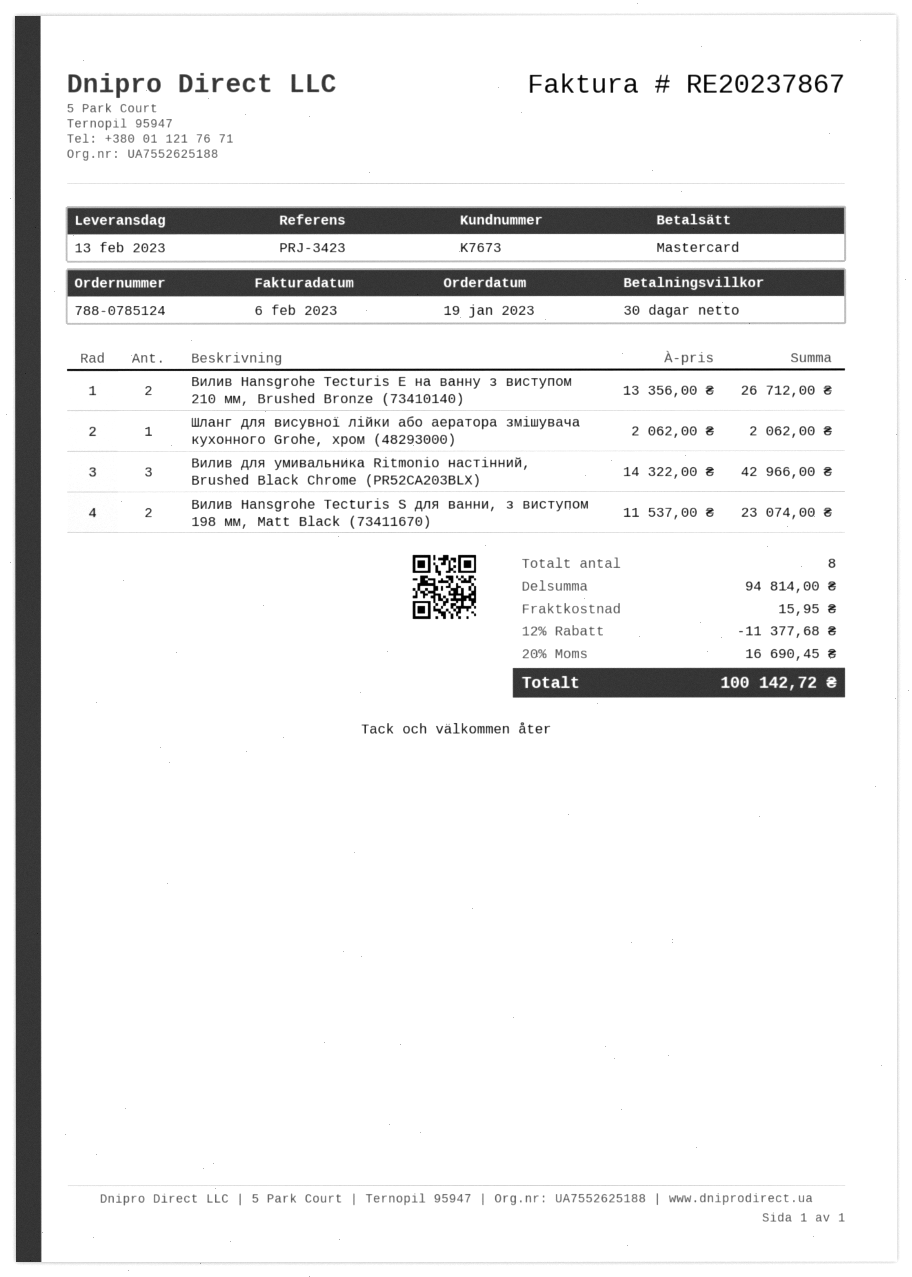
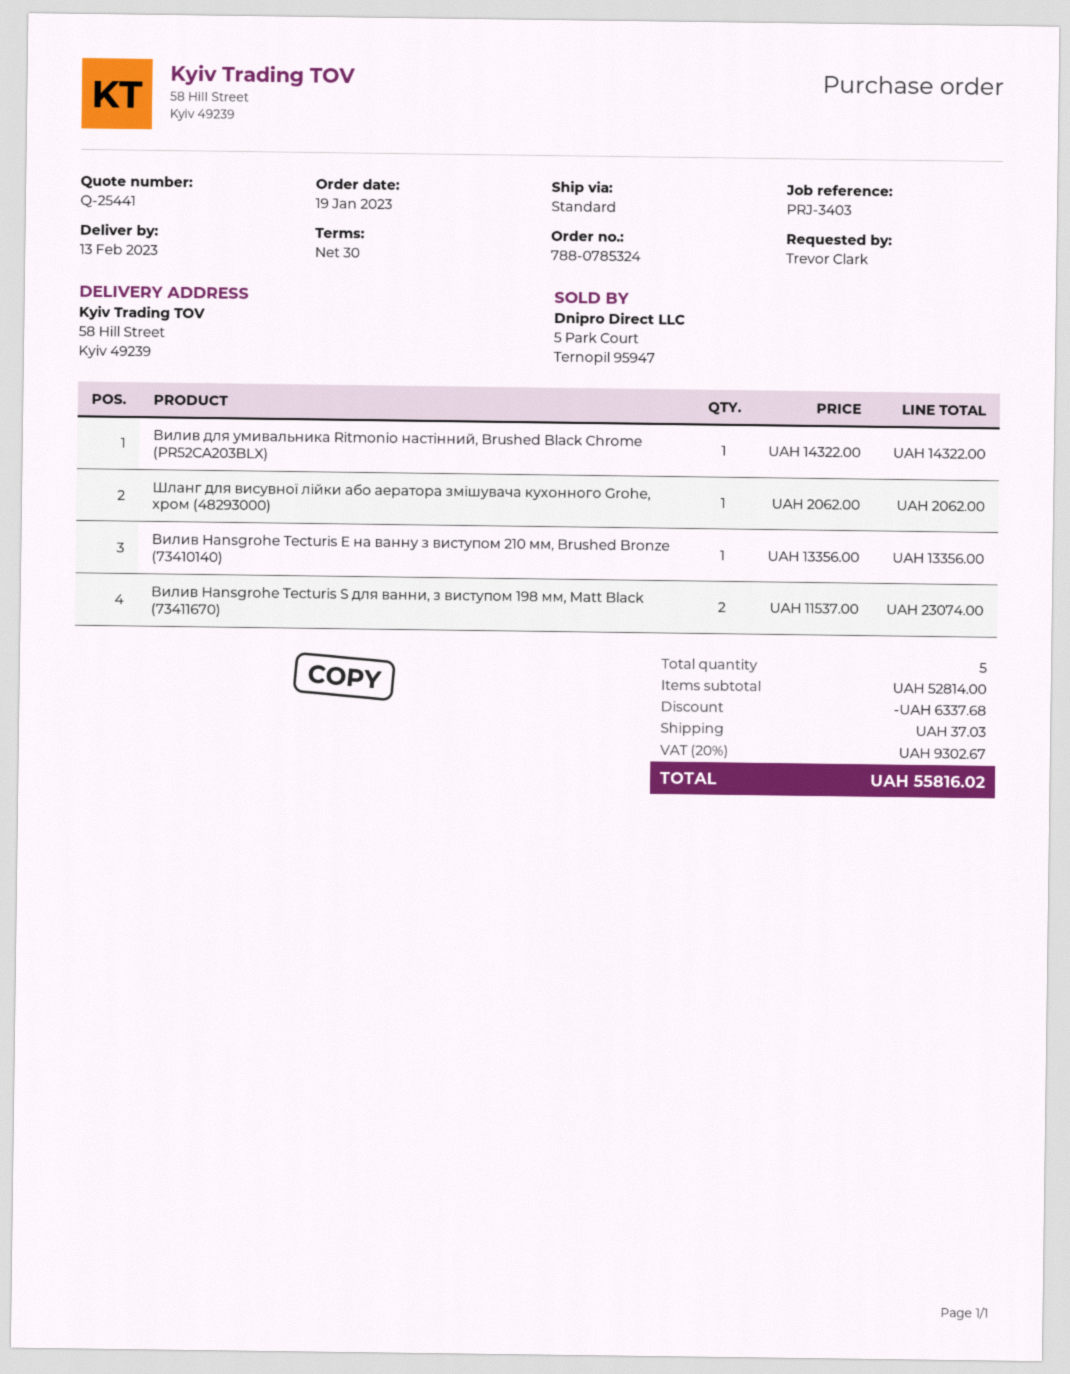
order number: 788-0785124 -> 788-0785324
reference: PRJ-3423 -> PRJ-3403
Вилив Hansgrohe Tecturis E на ванну з виступом 210 мм, Brushed Bronze (73410140): 2 x 13356.00 = 26712.00 -> 1 x 13356.00 = 13356.00
Вилив для умивальника Ritmonio настінний, Brushed Black Chrome (PR52CA203BLX): 3 x 14322.00 = 42966.00 -> 1 x 14322.00 = 14322.00
total quantity: 8 -> 5
subtotal: 94814.00 -> 52814.00
discount: 11377.68 -> 6337.68
shipping: 15.95 -> 37.03
tax: 20% = 16690.45 -> 20% = 9302.67
total: 100142.72 -> 55816.02

